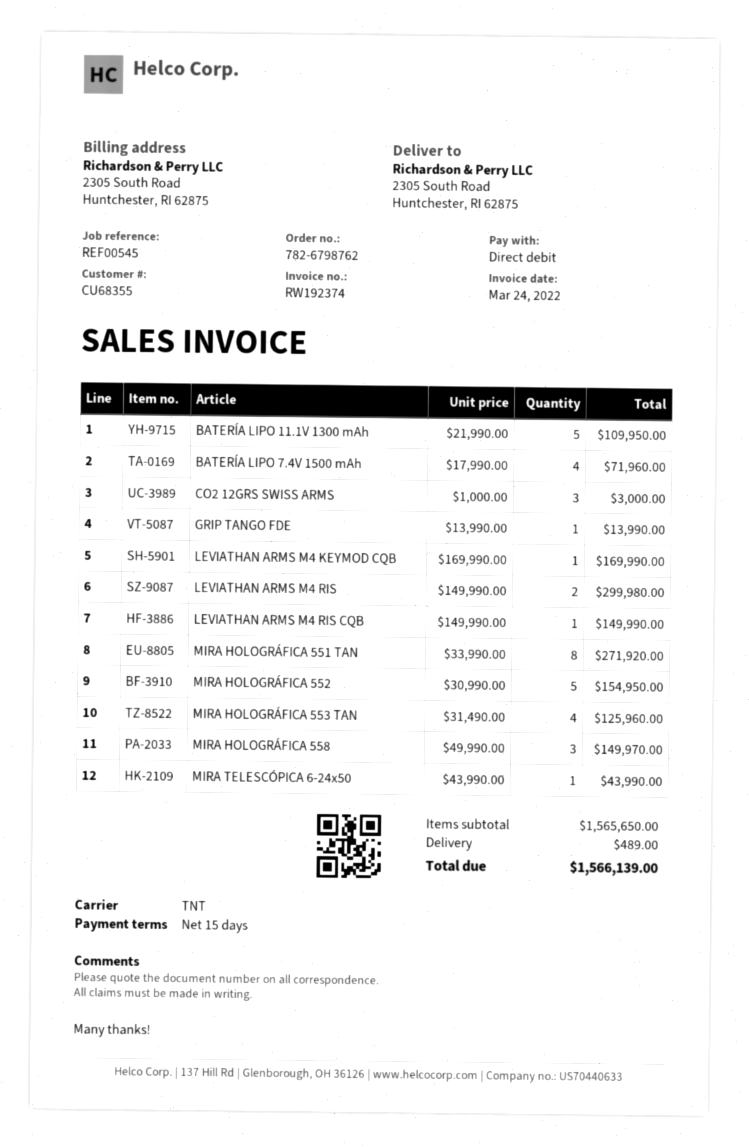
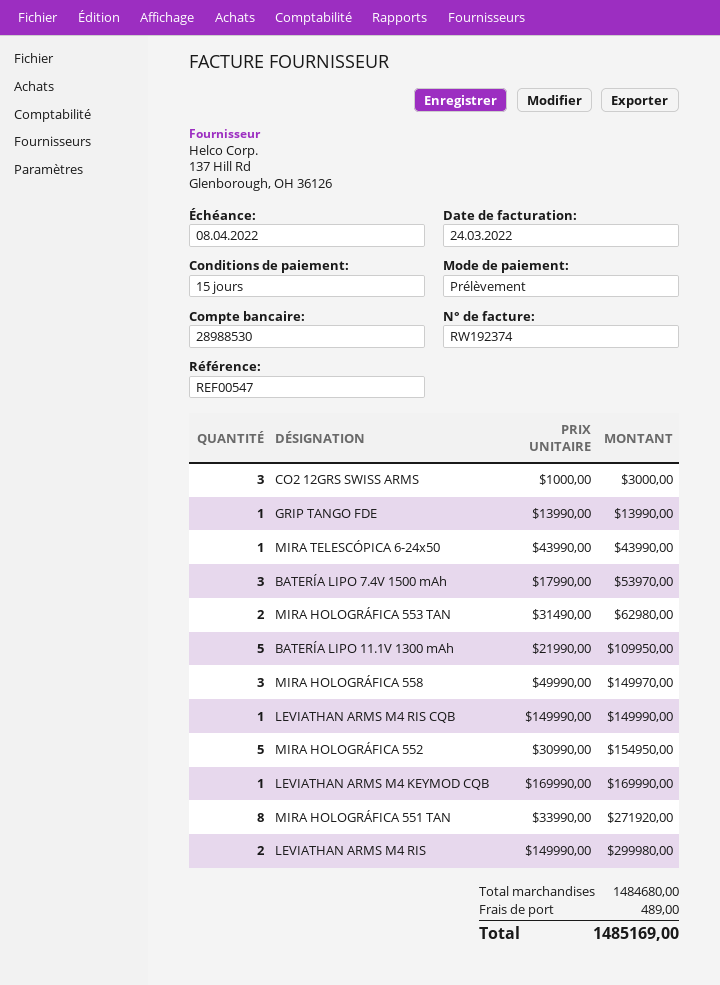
reference: REF00545 -> REF00547
BATERÍA LIPO 7.4V 1500 mAh: 4 x 17990.00 = 71960.00 -> 3 x 17990.00 = 53970.00
MIRA HOLOGRÁFICA 553 TAN: 4 x 31490.00 = 125960.00 -> 2 x 31490.00 = 62980.00
subtotal: 1565650.00 -> 1484680.00
total: 1566139.00 -> 1485169.00

